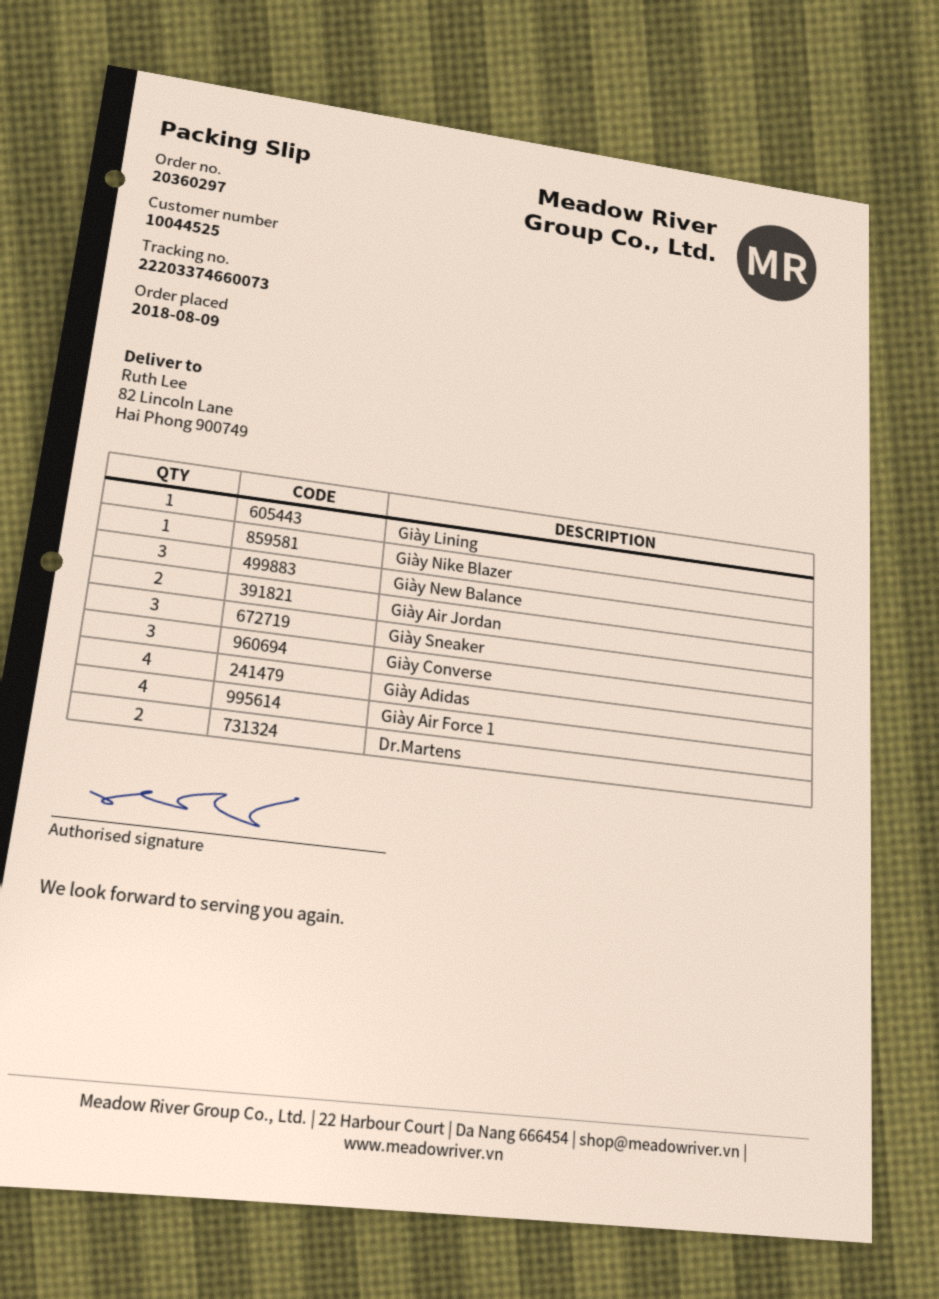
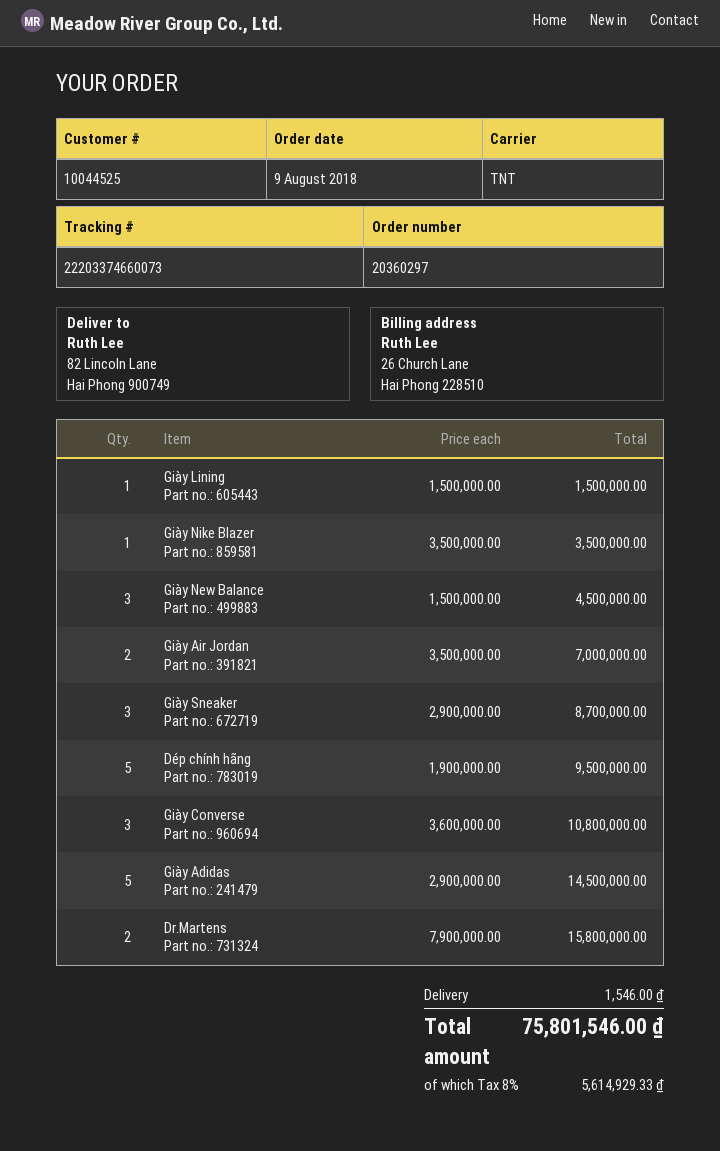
Giày Adidas: 4 -> 5
Giày Air Force 1: 4 -> none
Dép chính hãng: none -> 5

